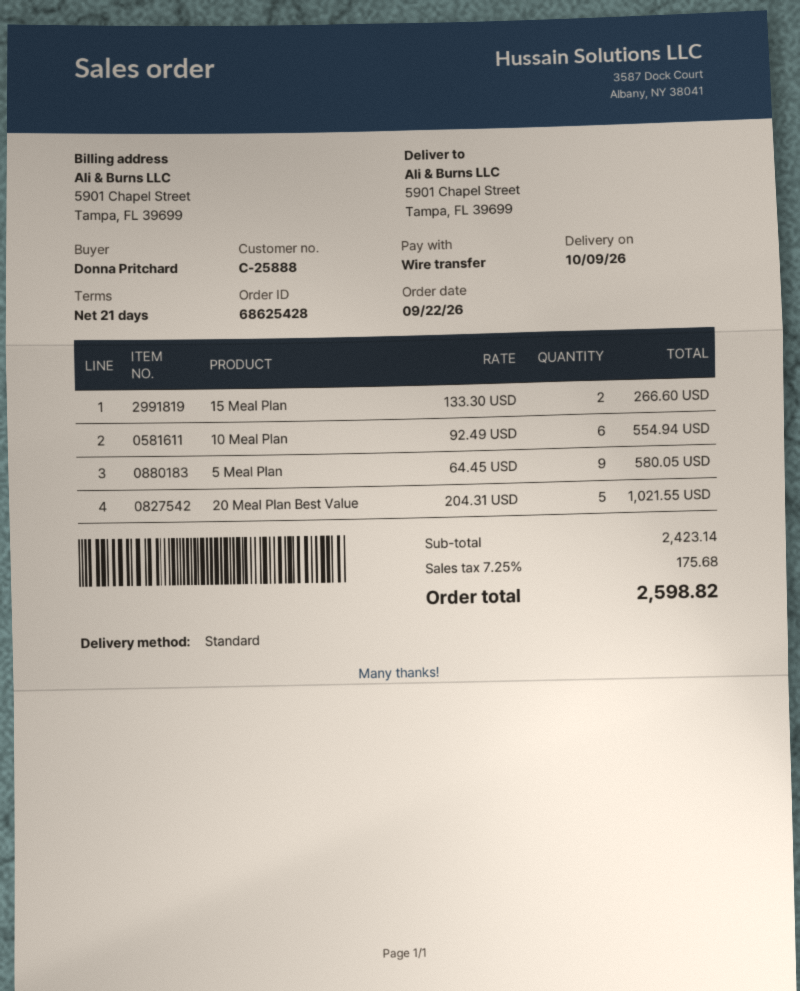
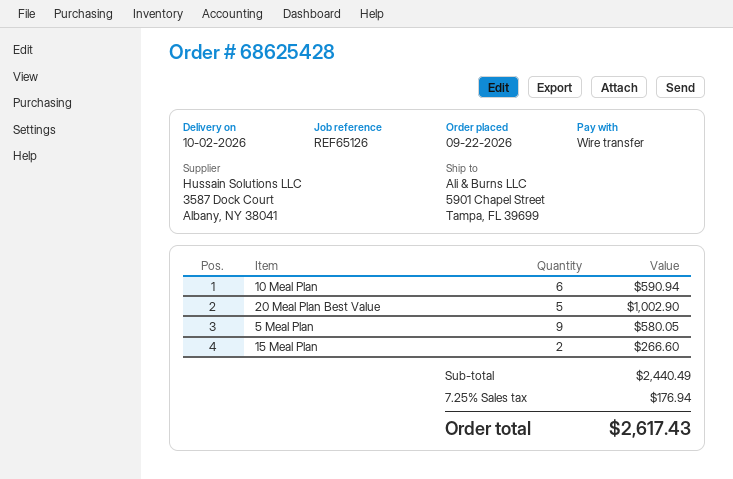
delivery date: 2026-10-09 -> 2026-10-02
10 Meal Plan: 6 for 554.94 -> 6 for 590.94
20 Meal Plan Best Value: 5 for 1021.55 -> 5 for 1002.90
subtotal: 2423.14 -> 2440.49
tax: 7.25% = 175.68 -> 7.25% = 176.94
total: 2598.82 -> 2617.43

